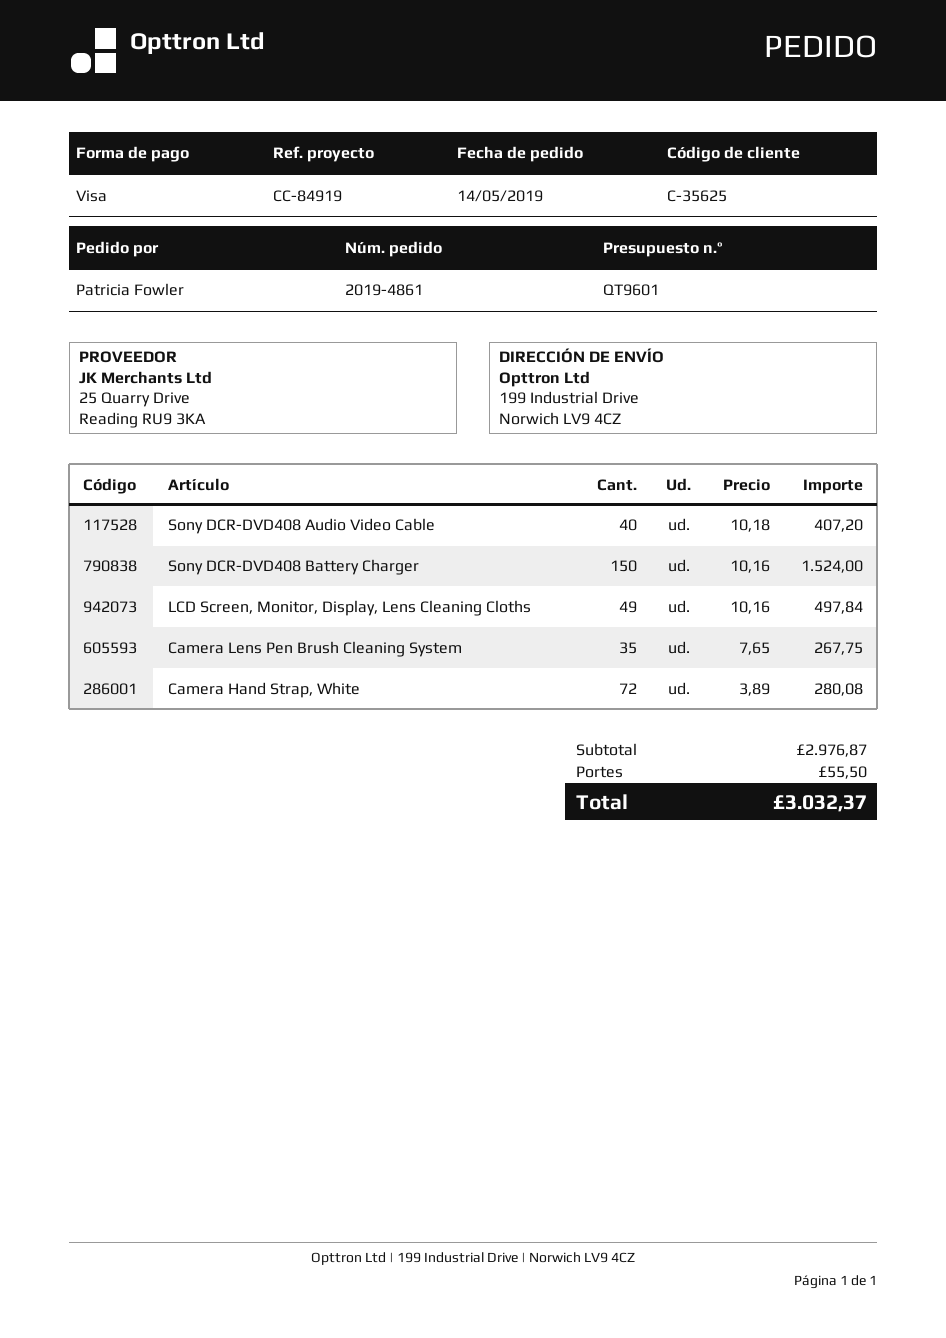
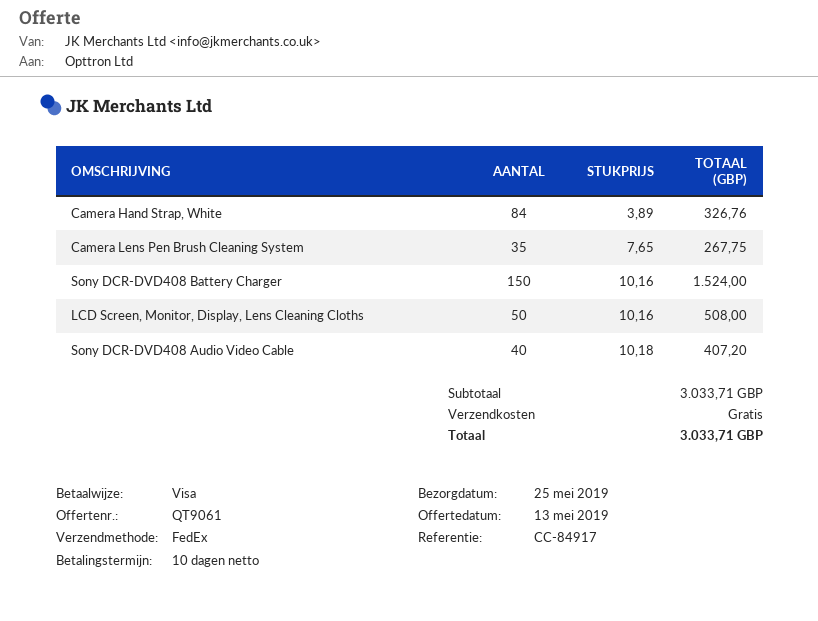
quote number: QT9601 -> QT9061
reference: CC-84919 -> CC-84917
LCD Screen, Monitor, Display, Lens Cleaning Cloths: 49 x 10.16 = 497.84 -> 50 x 10.16 = 508.00
Camera Hand Strap, White: 72 x 3.89 = 280.08 -> 84 x 3.89 = 326.76
subtotal: 2976.87 -> 3033.71
shipping: 55.50 -> 0.00
total: 3032.37 -> 3033.71

